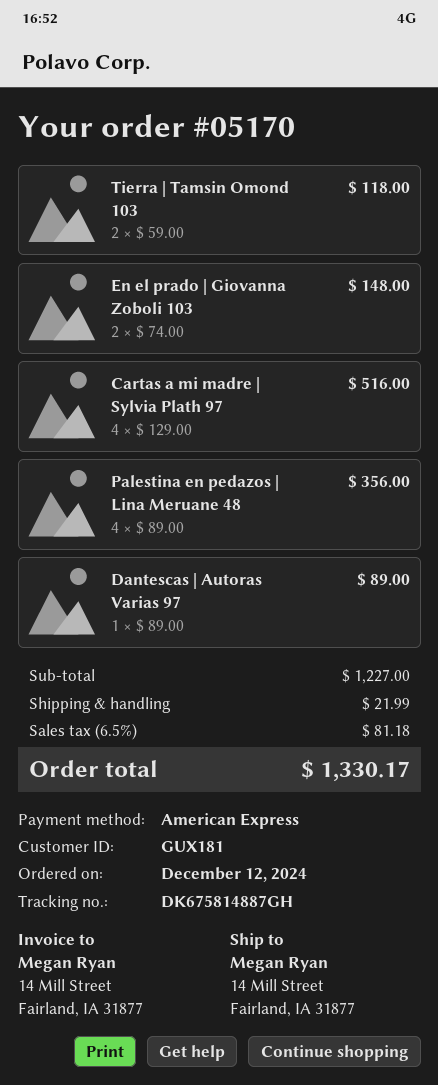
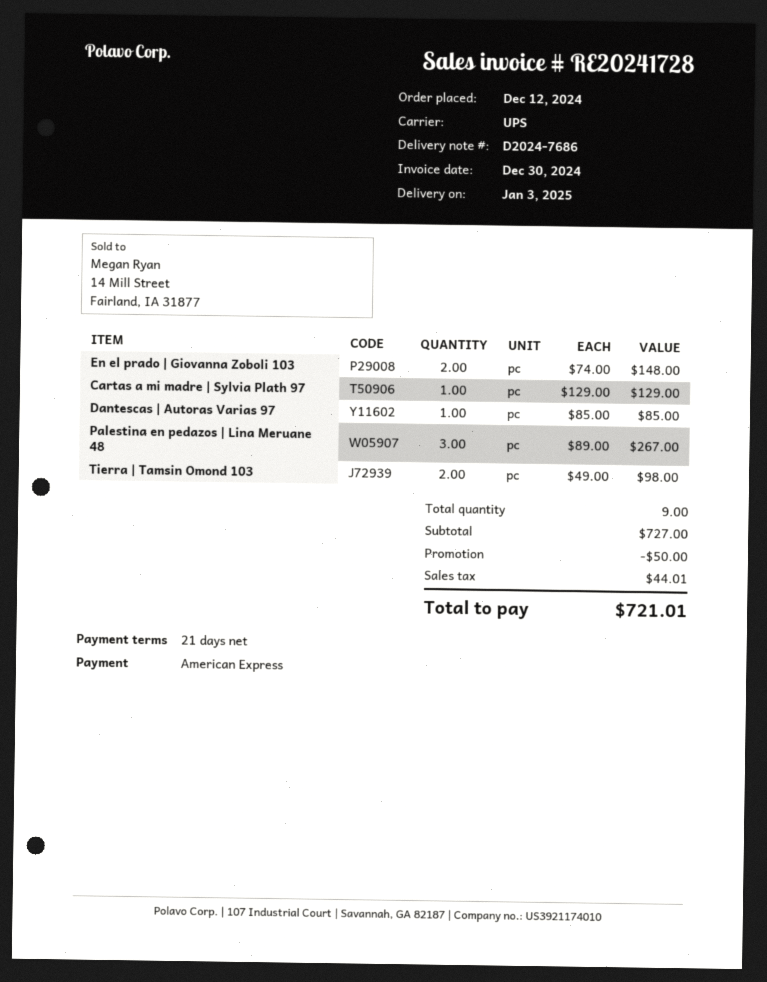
Tierra | Tamsin Omond 103: 2 x 59.00 = 118.00 -> 2 x 49.00 = 98.00
Cartas a mi madre | Sylvia Plath 97: 4 x 129.00 = 516.00 -> 1 x 129.00 = 129.00
Palestina en pedazos | Lina Meruane 48: 4 x 89.00 = 356.00 -> 3 x 89.00 = 267.00
Dantescas | Autoras Varias 97: 1 x 89.00 = 89.00 -> 1 x 85.00 = 85.00
subtotal: 1227.00 -> 727.00
discount: none -> 50.00
shipping: 21.99 -> none
tax: 81.18 -> 44.01
total: 1330.17 -> 721.01

